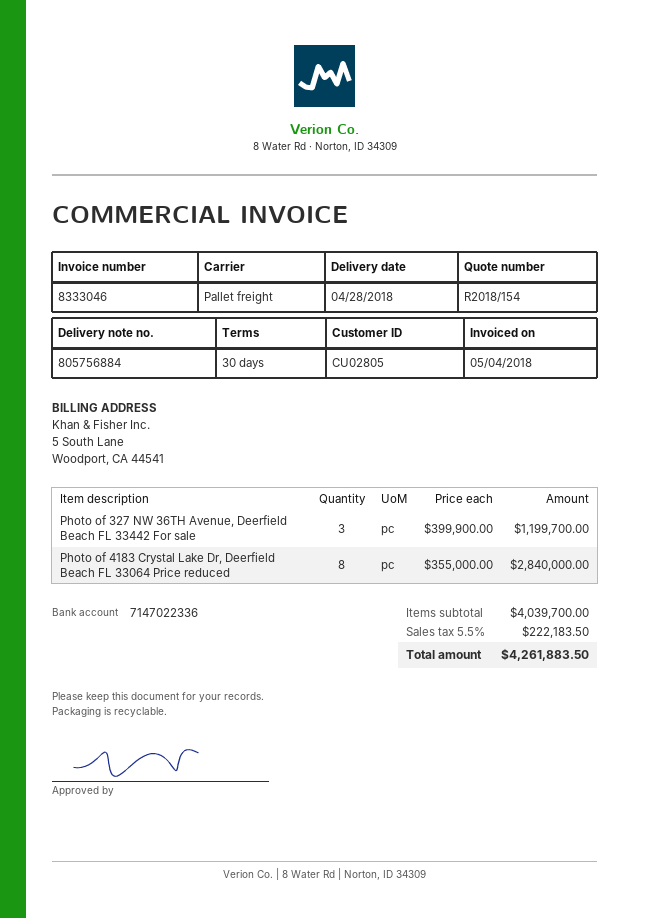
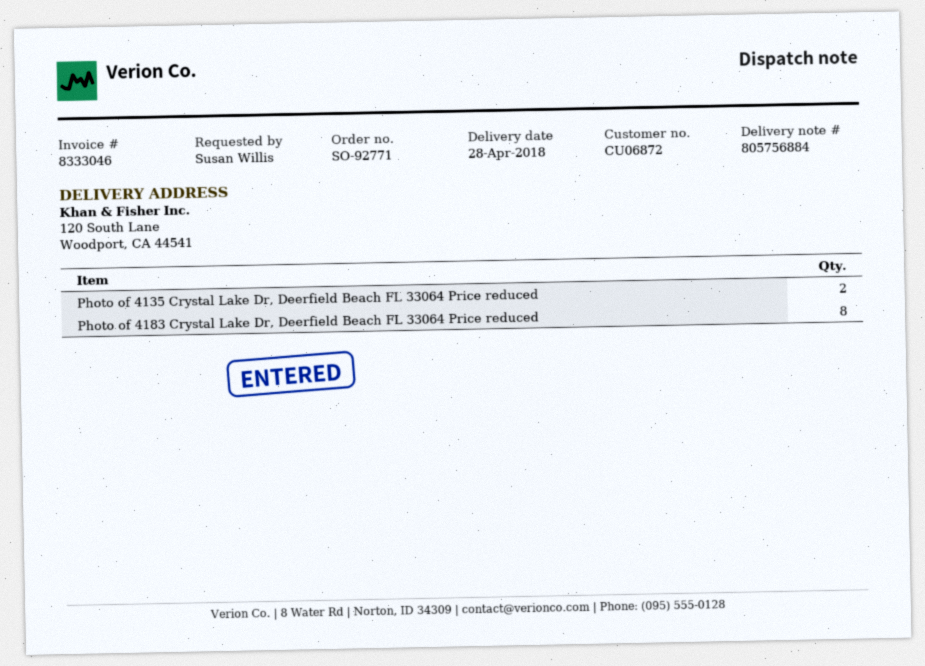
customer number: CU02805 -> CU06872
Photo of 327 NW 36TH Avenue, Deerfield Beach FL 33442 For sale: 3 -> none
Photo of 4135 Crystal Lake Dr, Deerfield Beach FL 33064 Price reduced: none -> 2

